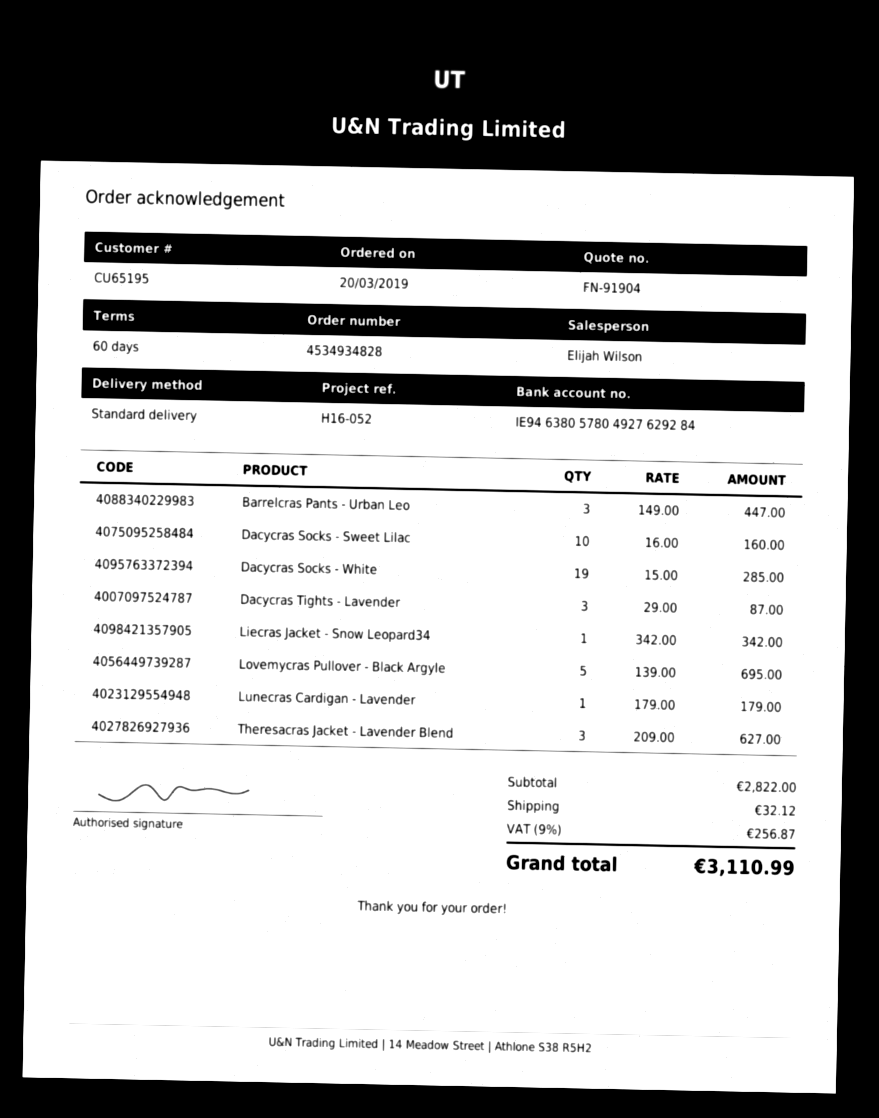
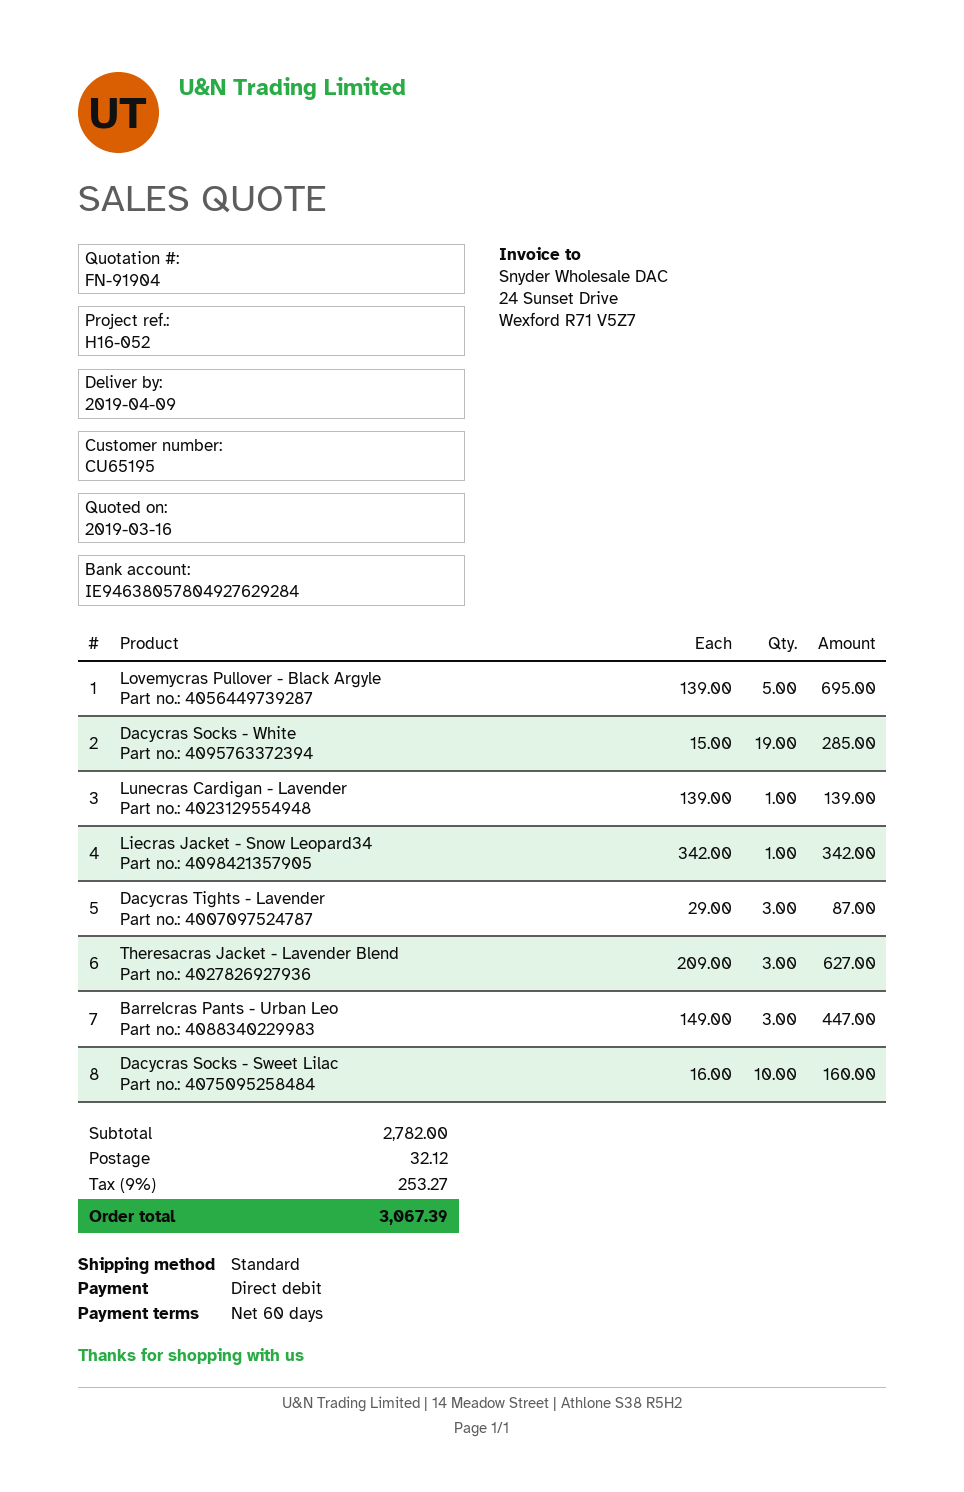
Lunecras Cardigan - Lavender: 1 x 179.00 = 179.00 -> 1 x 139.00 = 139.00
subtotal: 2822.00 -> 2782.00
tax: 9% = 256.87 -> 9% = 253.27
total: 3110.99 -> 3067.39

